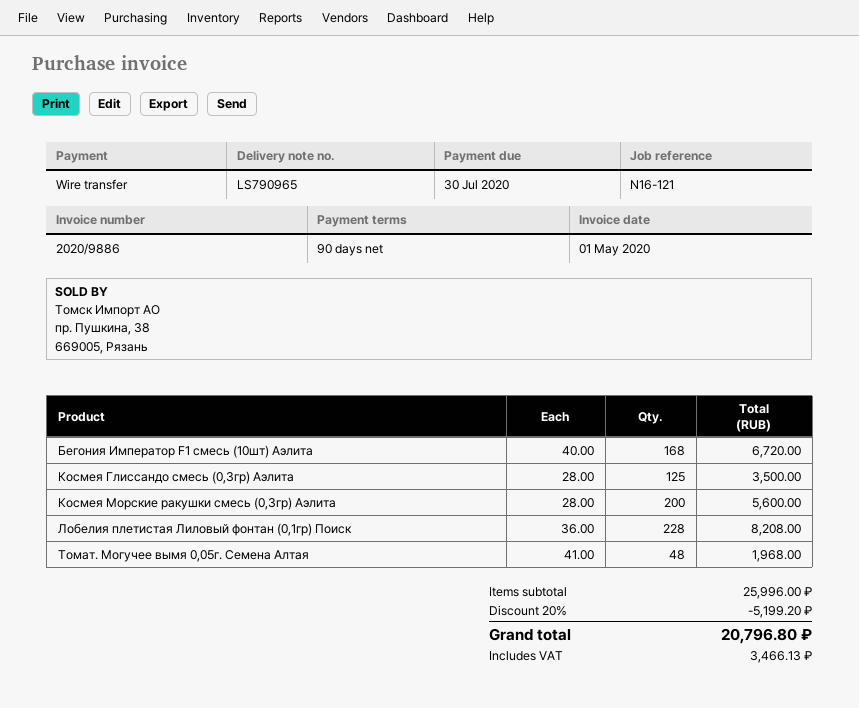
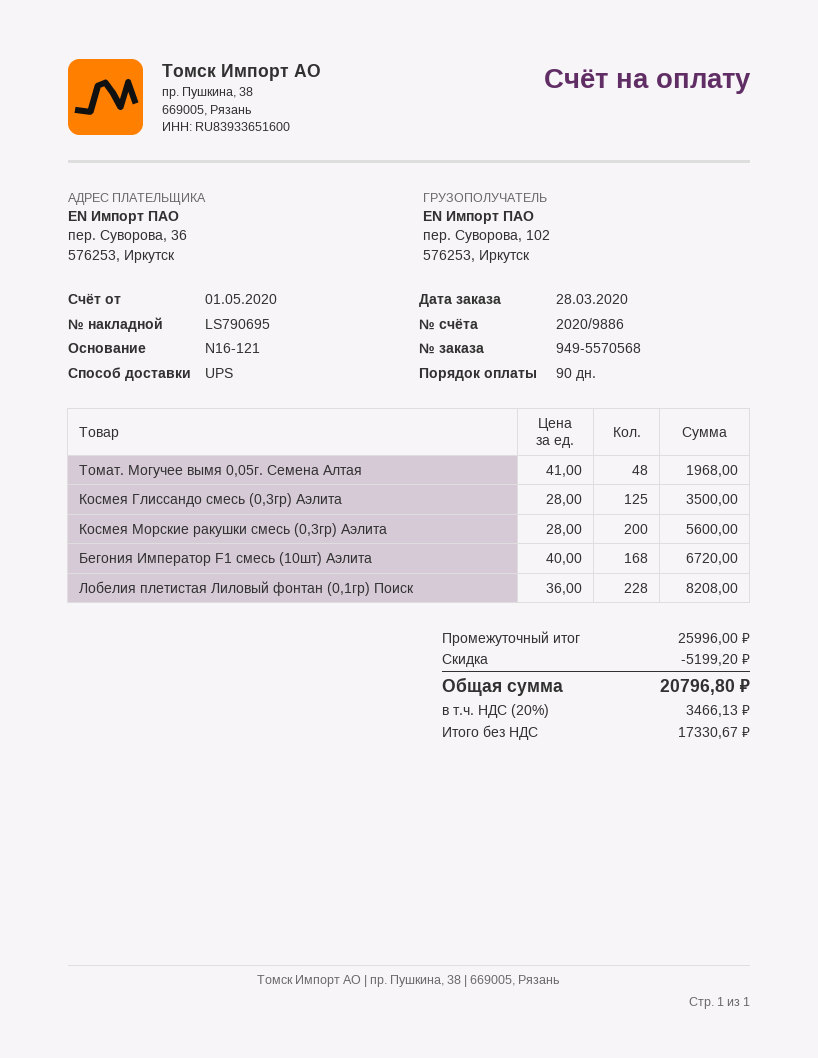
delivery note number: LS790965 -> LS790695

